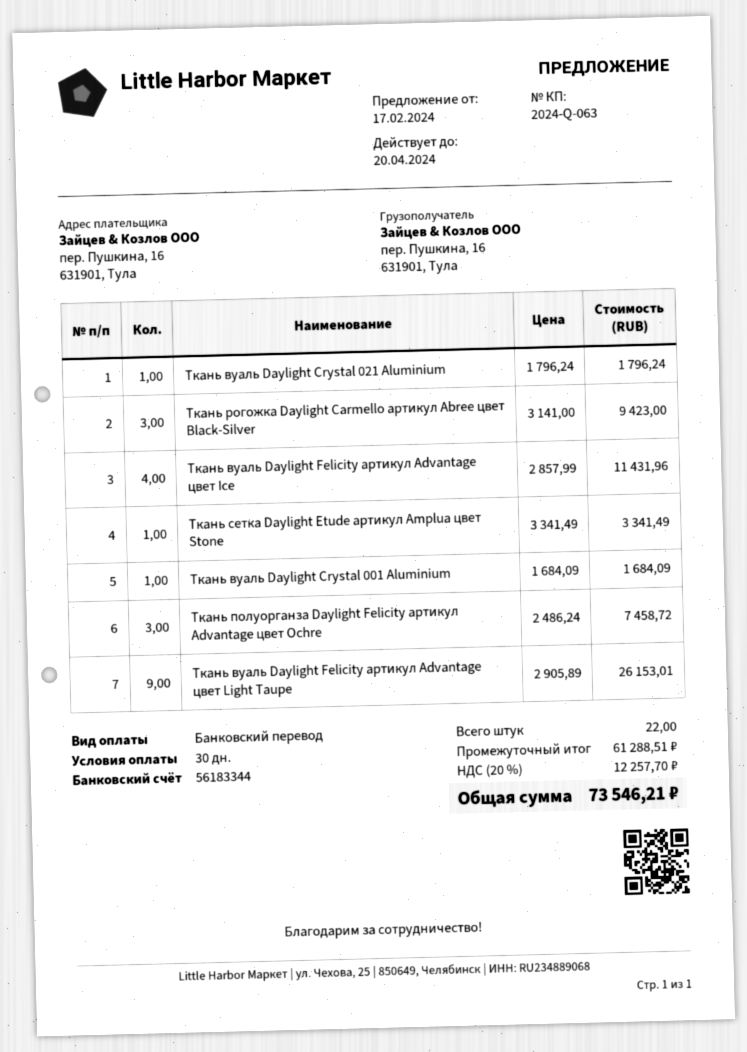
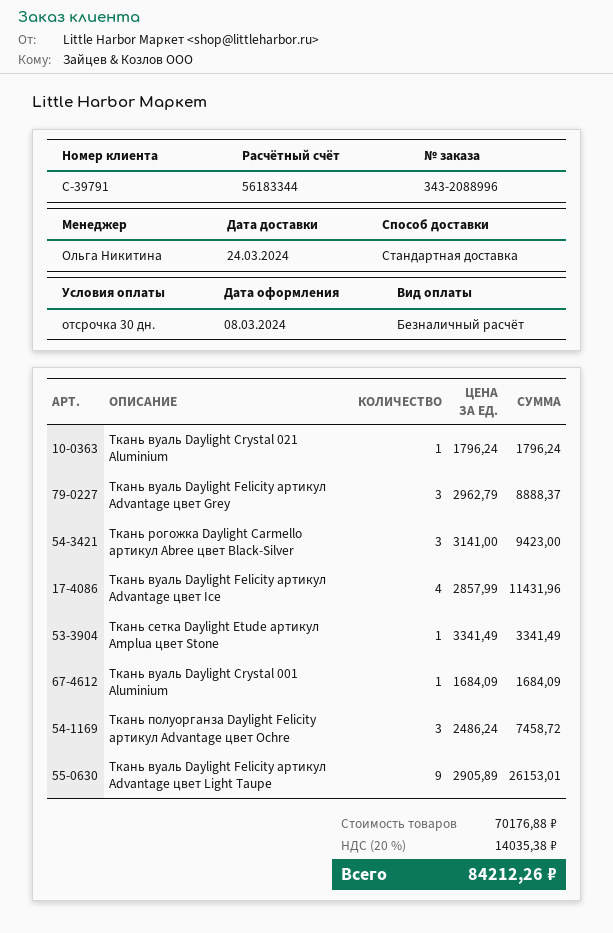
Ткань вуаль Daylight Felicity артикул Advantage цвет Grey: none -> 3 x 2962.79 = 8888.37
subtotal: 61288.51 -> 70176.88
tax: 20% = 12257.70 -> 20% = 14035.38
total: 73546.21 -> 84212.26

